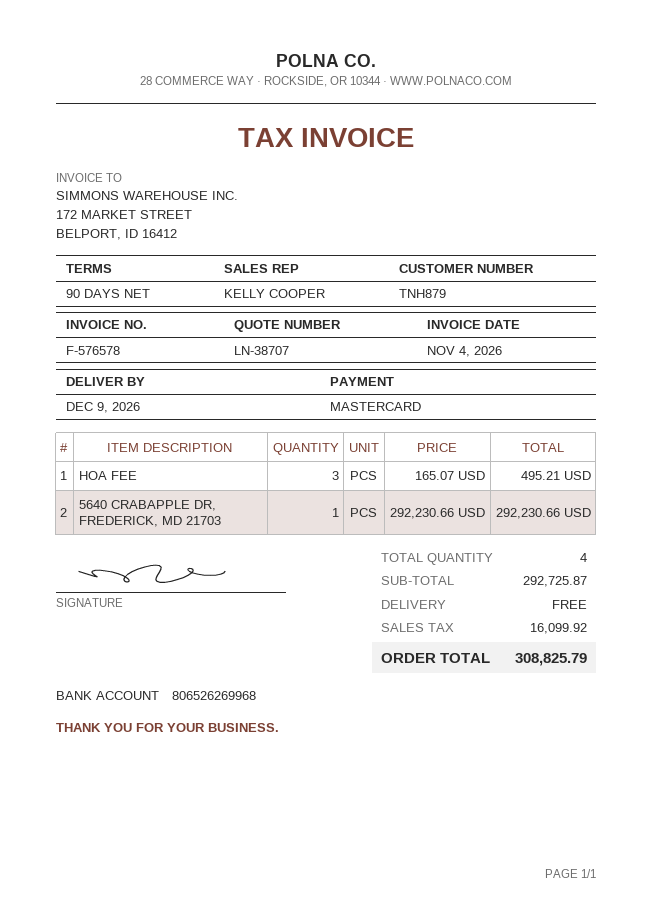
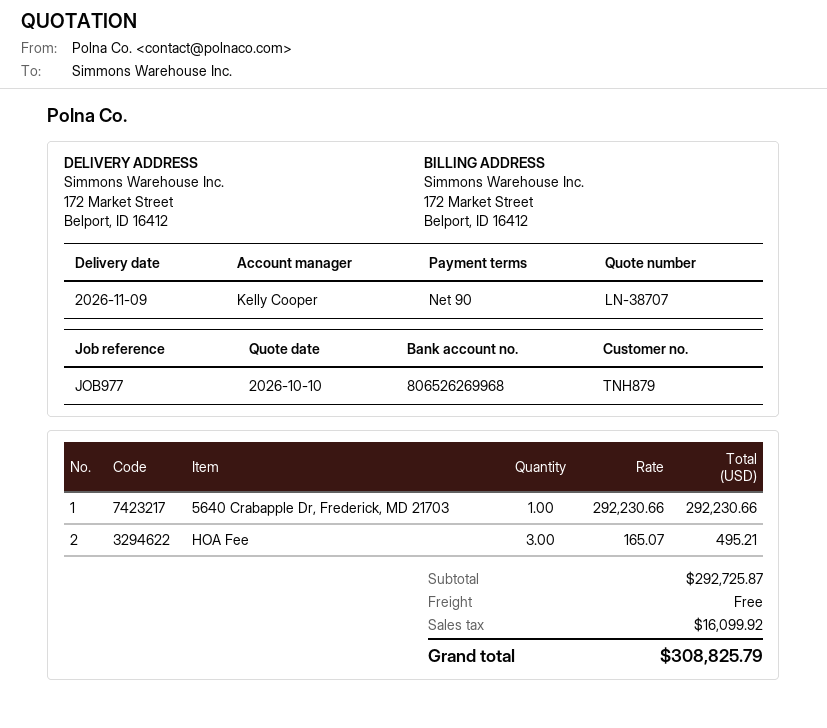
delivery date: 2026-12-09 -> 2026-11-09

